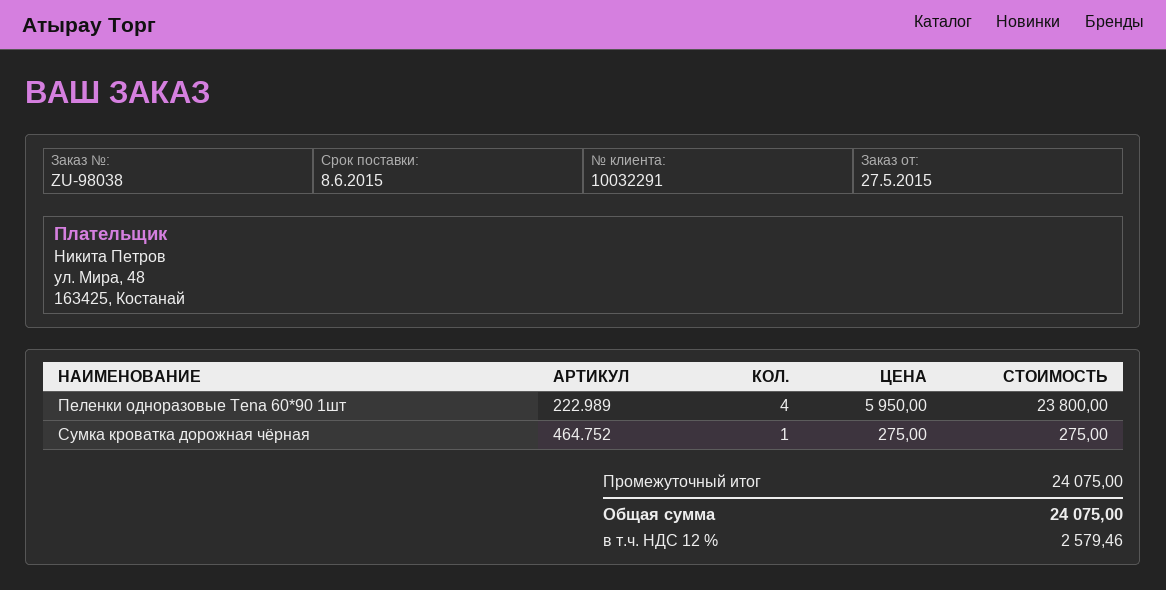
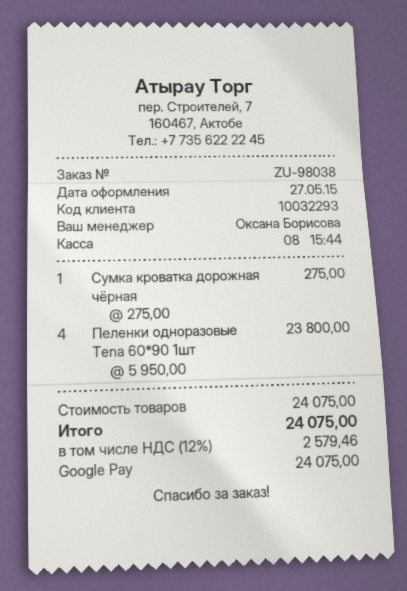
customer number: 10032291 -> 10032293

